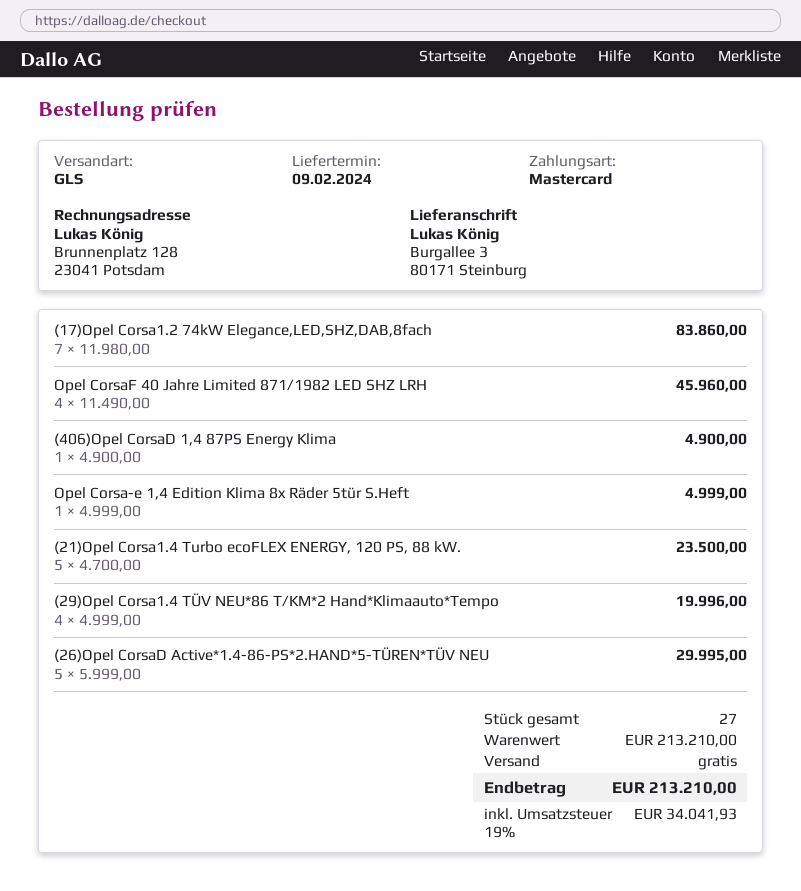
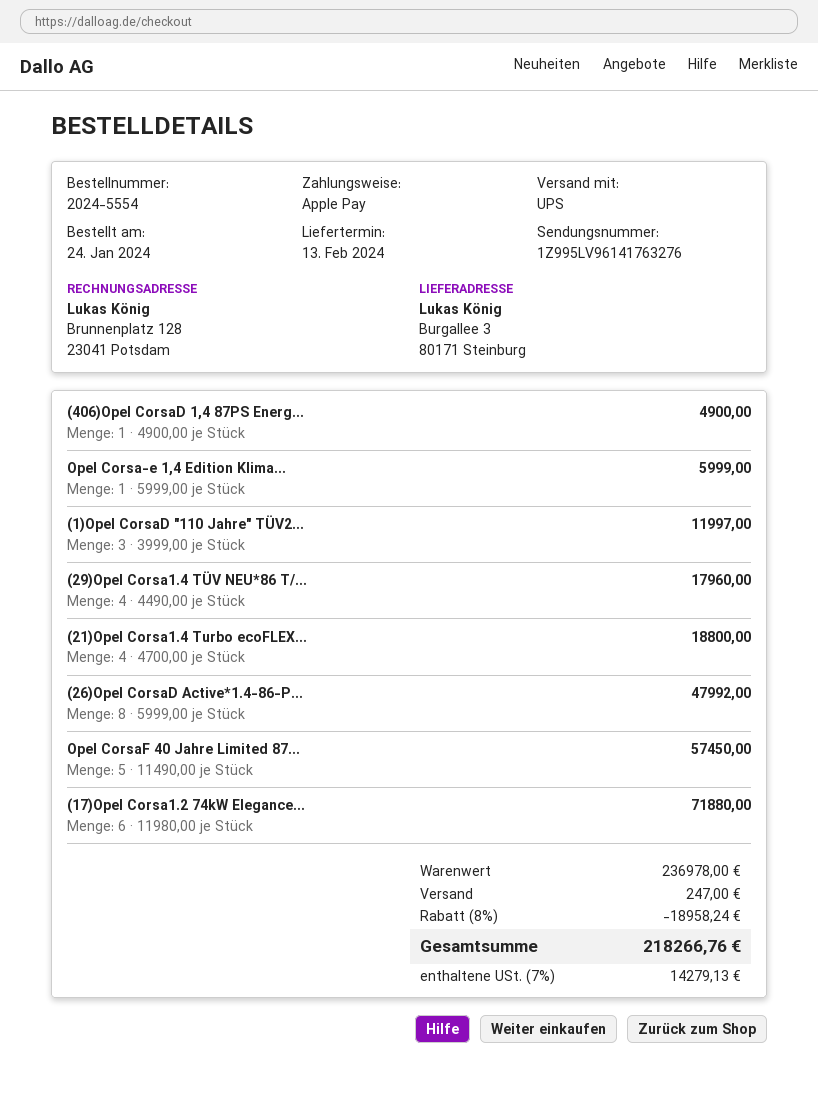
delivery date: 2024-02-09 -> 2024-02-13
payment method: Mastercard -> Apple Pay
shipping method: GLS -> UPS
(17)Opel Corsa1.2 74kW Elegance,LED,SHZ,DAB,8fach: 7 x 11980.00 = 83860.00 -> 6 x 11980.00 = 71880.00
Opel CorsaF 40 Jahre Limited 871/1982 LED SHZ LRH: 4 x 11490.00 = 45960.00 -> 5 x 11490.00 = 57450.00
Opel Corsa-e 1,4 Edition Klima 8x Räder 5tür S.Heft: 1 x 4999.00 = 4999.00 -> 1 x 5999.00 = 5999.00
(21)Opel Corsa1.4 Turbo ecoFLEX ENERGY, 120 PS, 88 kW.: 5 x 4700.00 = 23500.00 -> 4 x 4700.00 = 18800.00
(29)Opel Corsa1.4 TÜV NEU*86 T/KM*2 Hand*Klimaauto*Tempo: 4 x 4999.00 = 19996.00 -> 4 x 4490.00 = 17960.00
(26)Opel CorsaD Active*1.4-86-PS*2.HAND*5-TÜREN*TÜV NEU: 5 x 5999.00 = 29995.00 -> 8 x 5999.00 = 47992.00
(1)Opel CorsaD "110 Jahre" TÜV2...: none -> 3 x 3999.00 = 11997.00
subtotal: 213210.00 -> 236978.00
discount: none -> 8% = 18958.24
shipping: 0.00 -> 247.00
tax: 19% = 34041.93 -> 7% = 14279.13
total: 213210.00 -> 218266.76

